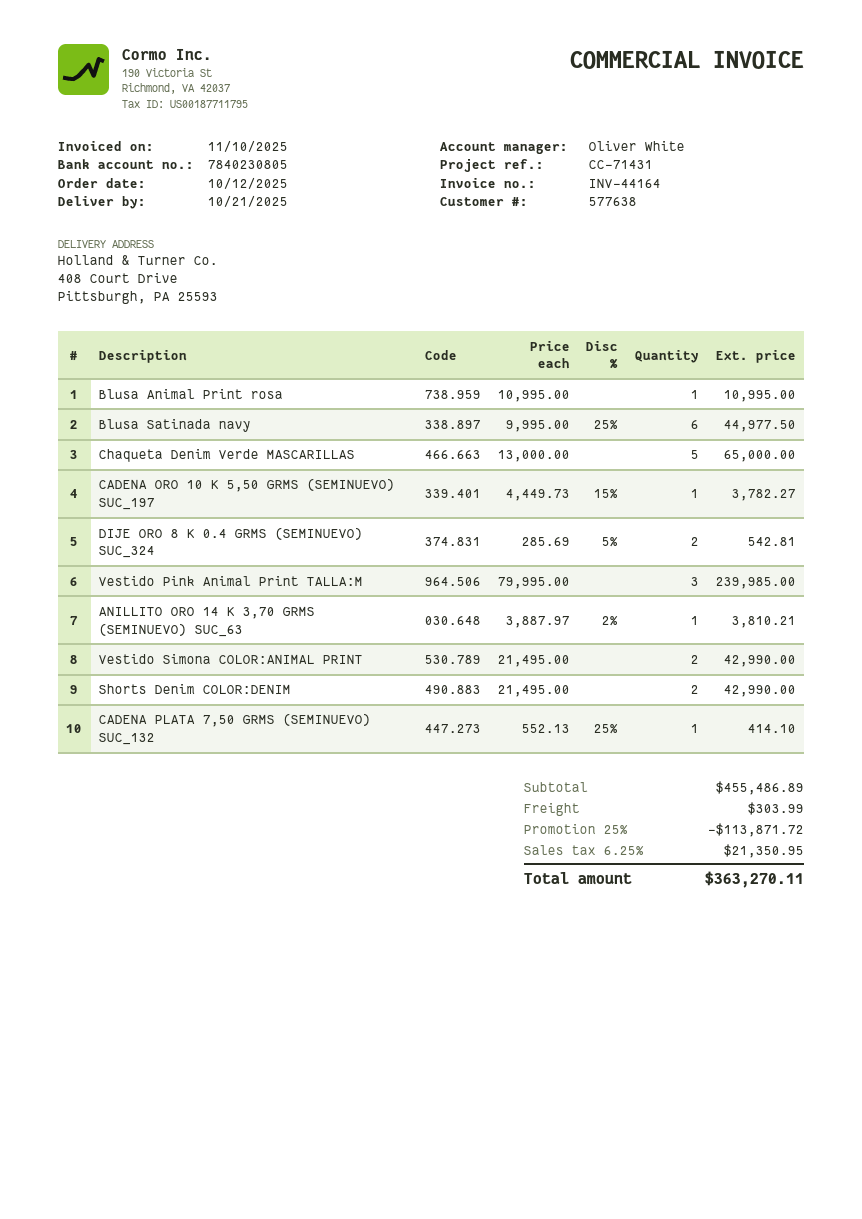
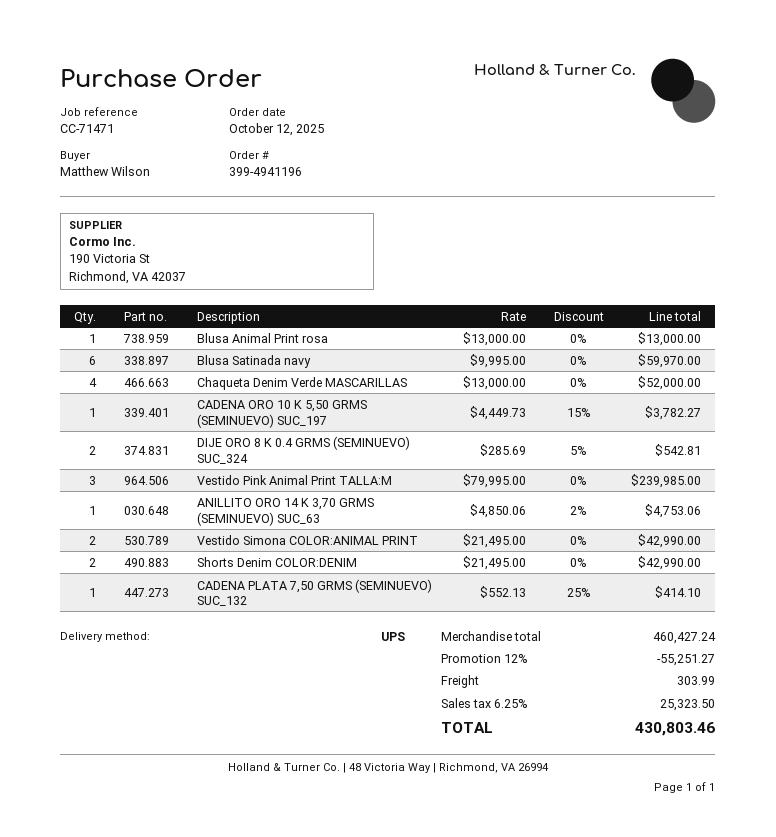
reference: CC-71431 -> CC-71471
Blusa Animal Print rosa: 1 x 10995.00 = 10995.00 -> 1 x 13000.00 = 13000.00
Blusa Satinada navy: 6 x 9995.00 - 25% = 44977.50 -> 6 x 9995.00 = 59970.00
Chaqueta Denim Verde MASCARILLAS: 5 x 13000.00 = 65000.00 -> 4 x 13000.00 = 52000.00
ANILLITO ORO 14 K 3,70 GRMS (SEMINUEVO) SUC_63: 1 x 3887.97 - 2% = 3810.21 -> 1 x 4850.06 - 2% = 4753.06
subtotal: 455486.89 -> 460427.24
discount: 25% = 113871.72 -> 12% = 55251.27
tax: 6.25% = 21350.95 -> 6.25% = 25323.50
total: 363270.11 -> 430803.46

